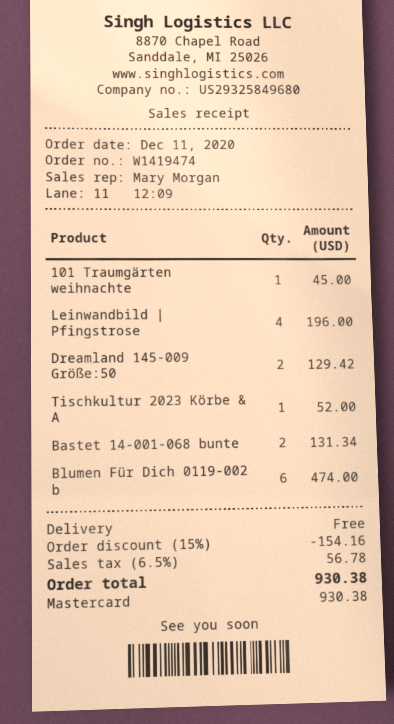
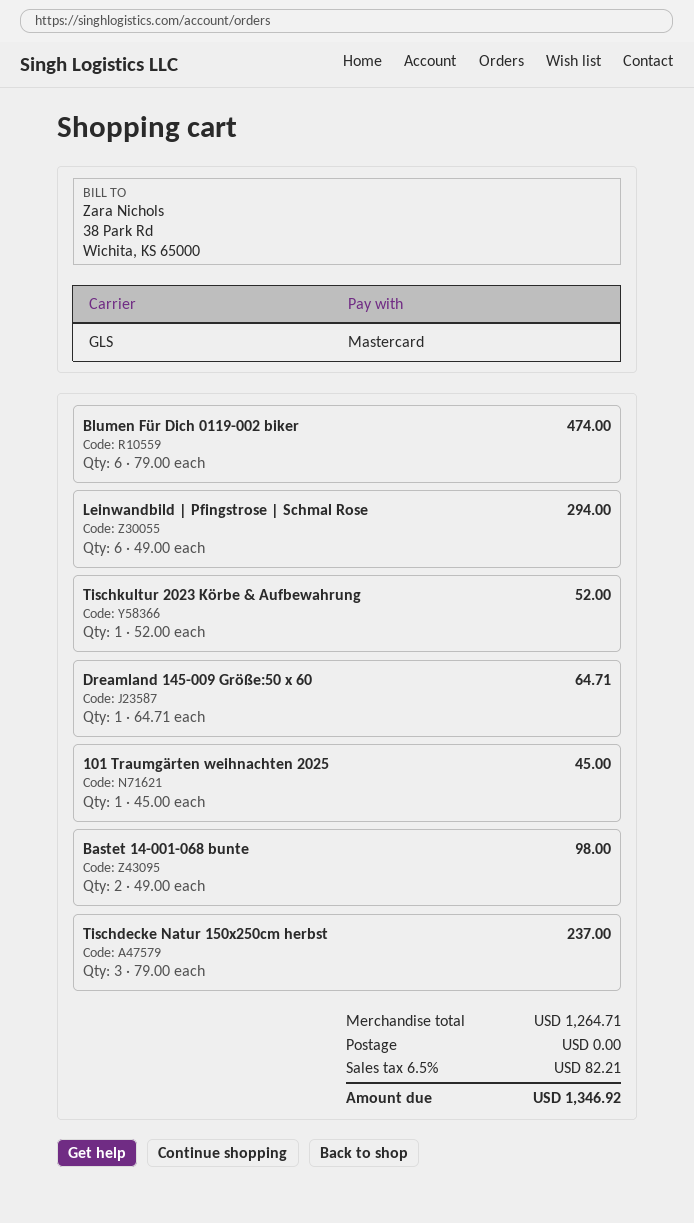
Leinwandbild | Pfingstrose: 4 for 196.00 -> 6 for 294.00
Dreamland 145-009 Größe:50: 2 for 129.42 -> 1 for 64.71
Bastet 14-001-068 bunte: 2 for 131.34 -> 2 for 98.00
Tischdecke Natur 150x250cm herbst: none -> 3 for 237.00
discount: 15% = 154.16 -> none
tax: 6.5% = 56.78 -> 6.5% = 82.21
total: 930.38 -> 1346.92

